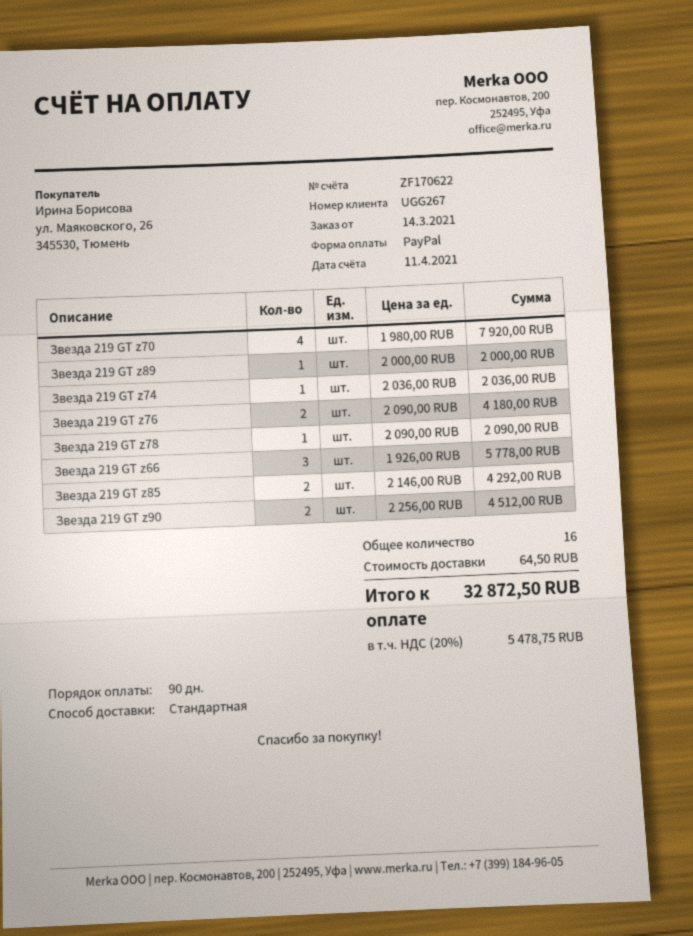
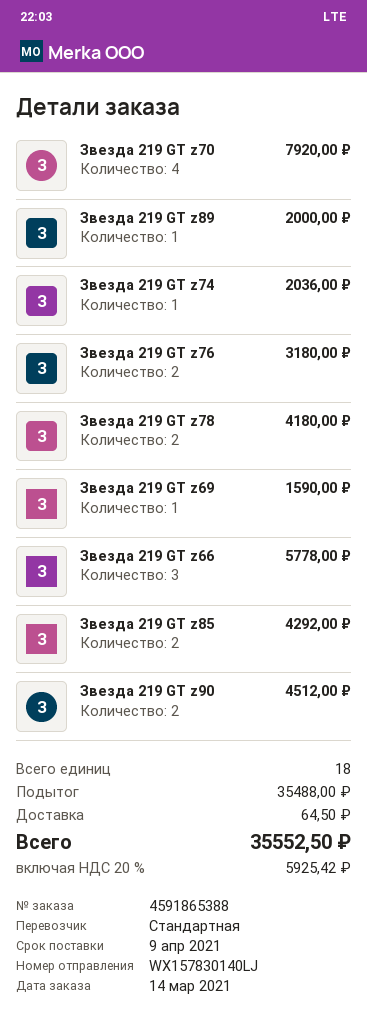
Звезда 219 GT z76: 2 for 4180.00 -> 2 for 3180.00
Звезда 219 GT z78: 1 for 2090.00 -> 2 for 4180.00
Звезда 219 GT z69: none -> 1 for 1590.00
total quantity: 16 -> 18
tax: 20% = 5478.75 -> 20% = 5925.42
total: 32872.50 -> 35552.50

